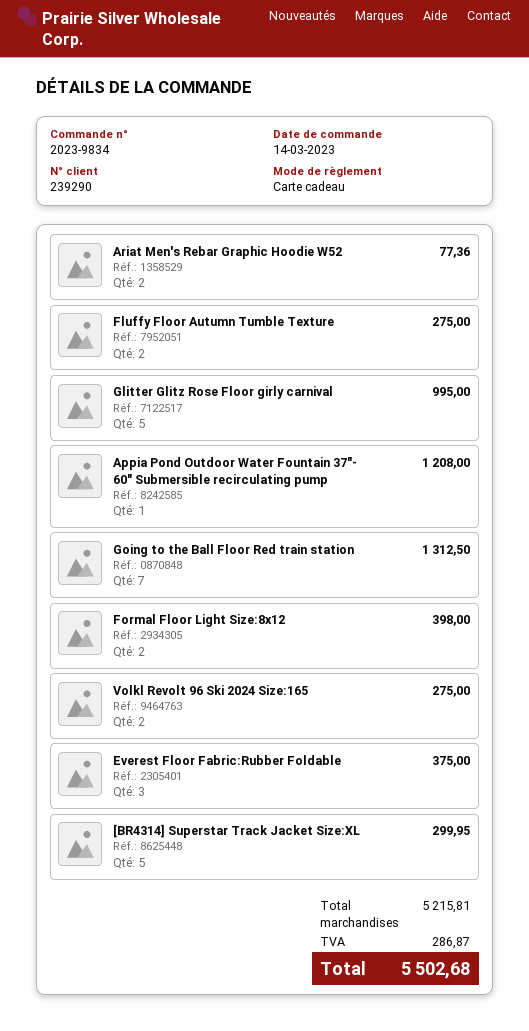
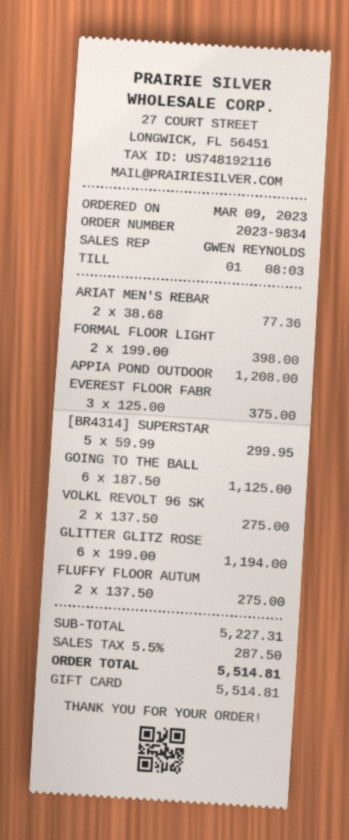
order date: 2023-03-14 -> 2023-03-09
Glitter Glitz Rose Floor girly carnival: 5 for 995.00 -> 6 for 1194.00
Going to the Ball Floor Red train station: 7 for 1312.50 -> 6 for 1125.00
subtotal: 5215.81 -> 5227.31
tax: 286.87 -> 287.50
total: 5502.68 -> 5514.81

